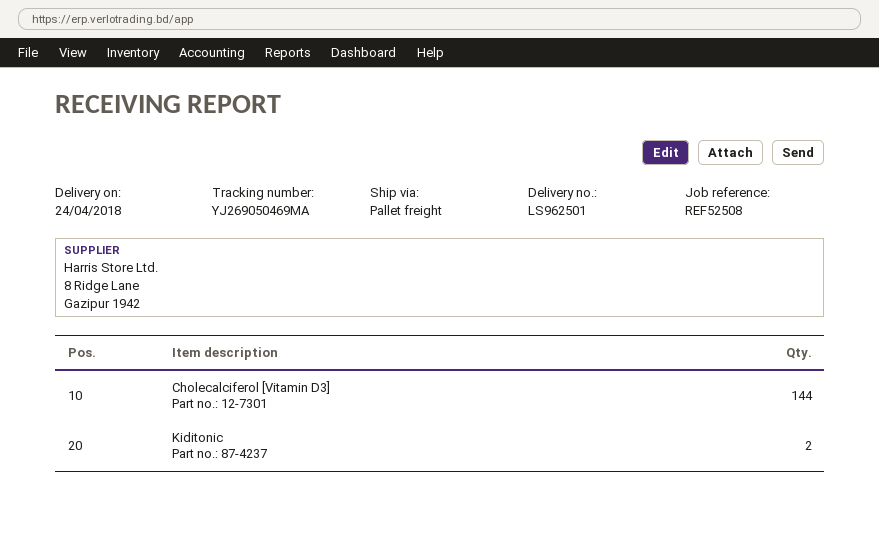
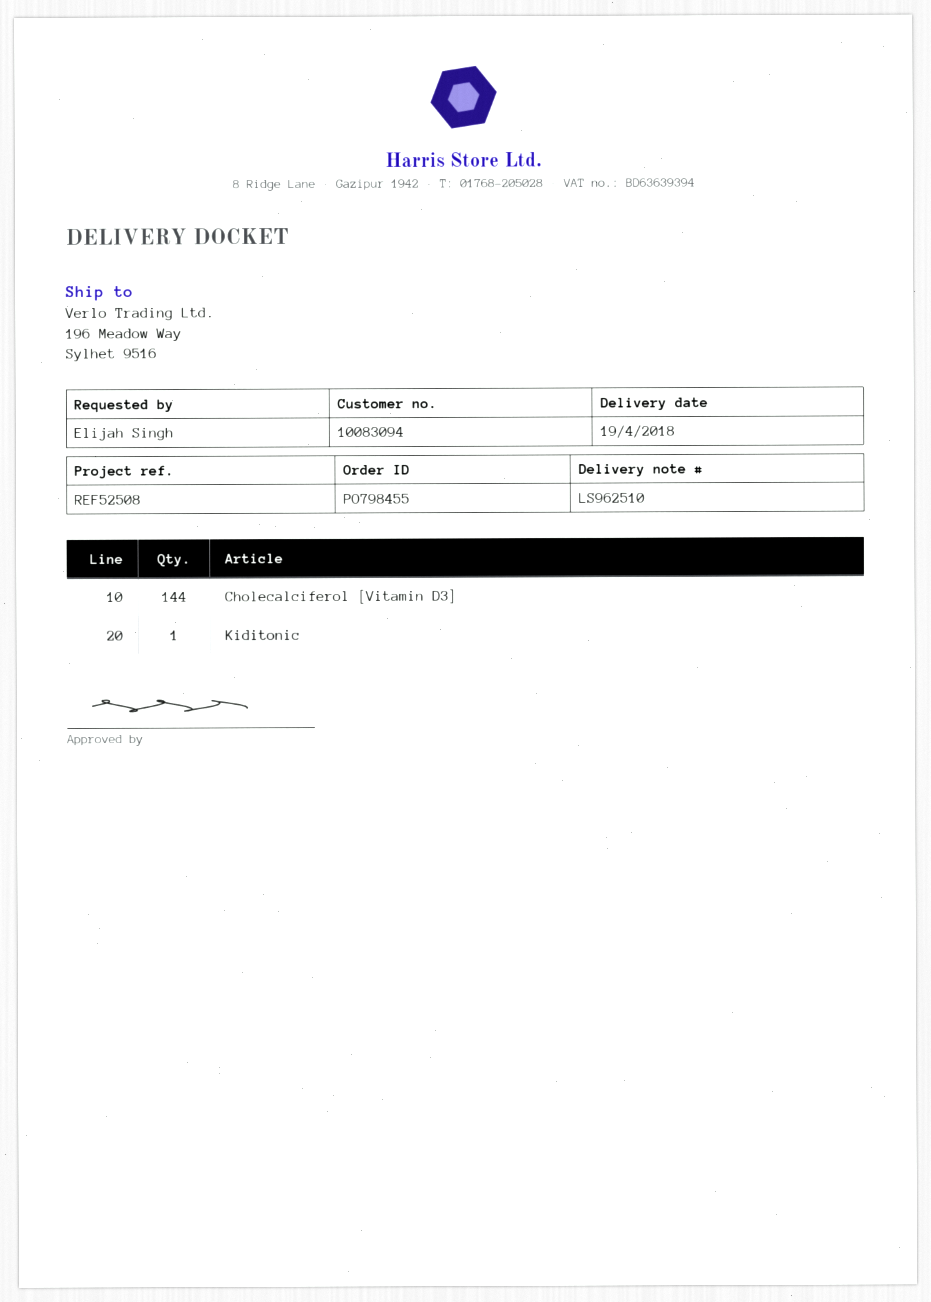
delivery note number: LS962501 -> LS962510
delivery date: 2018-04-24 -> 2018-04-19
Kiditonic: 2 -> 1

